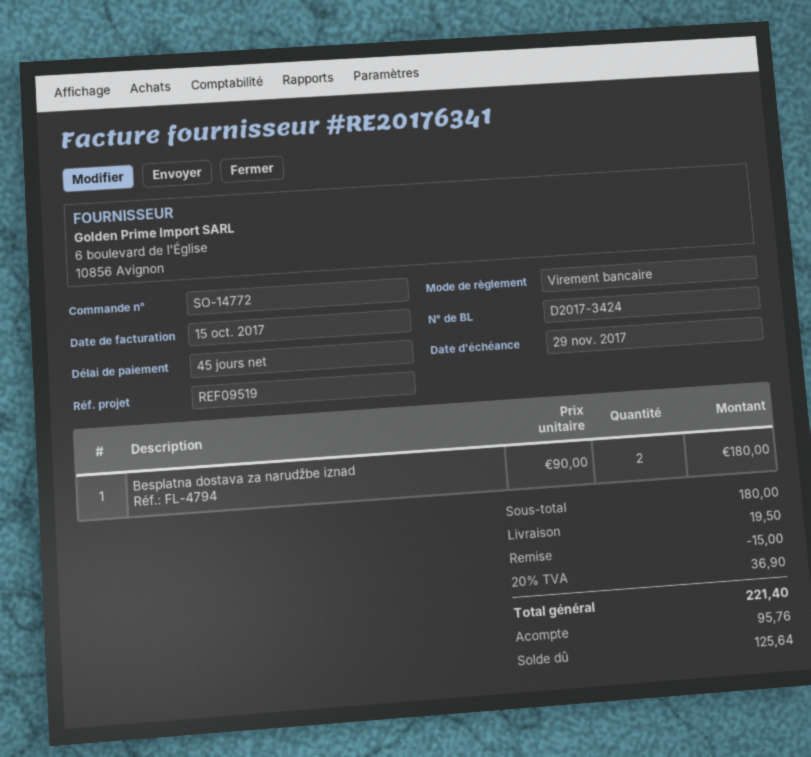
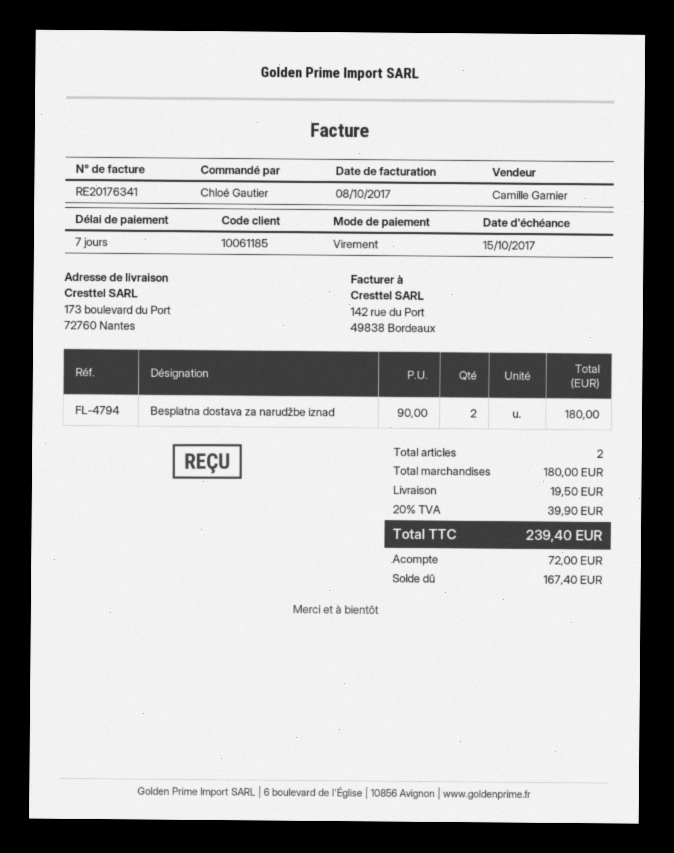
invoice date: 2017-10-15 -> 2017-10-08
payment terms: 45 days -> 7 days
due date: 2017-11-29 -> 2017-10-15
discount: 15.00 -> none
tax: 20% = 36.90 -> 20% = 39.90
total: 221.40 -> 239.40
deposit: 95.76 -> 72.00
balance: 125.64 -> 167.40

